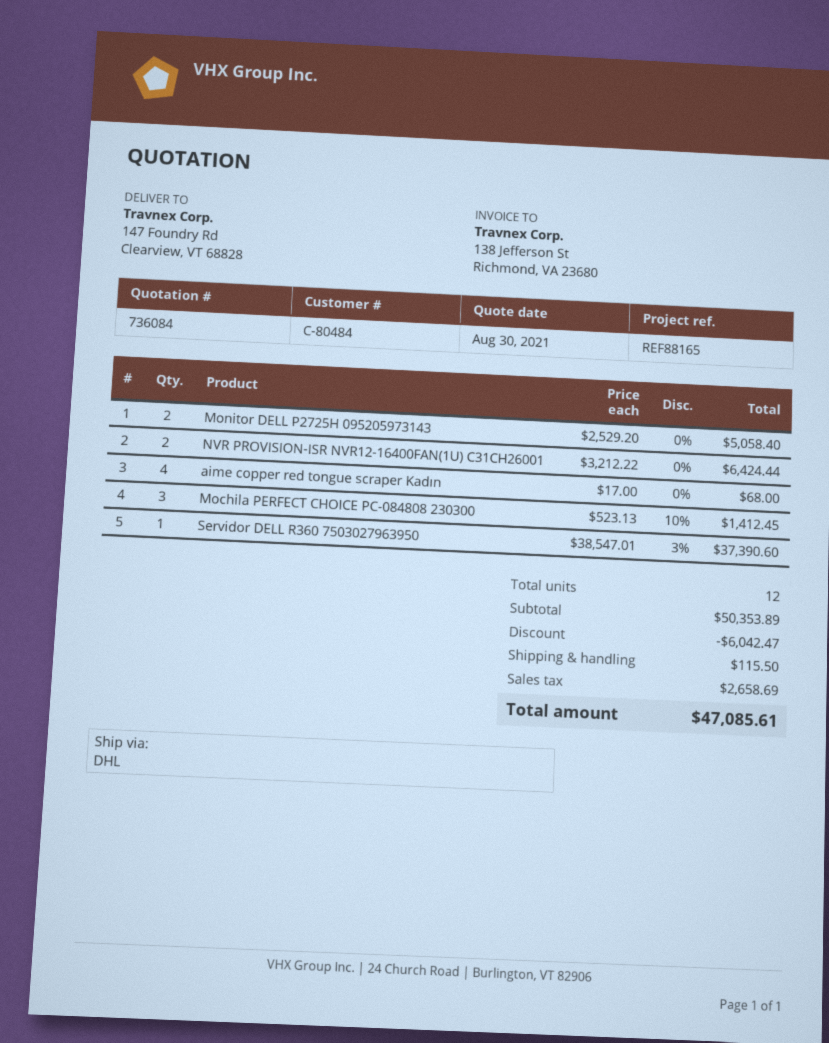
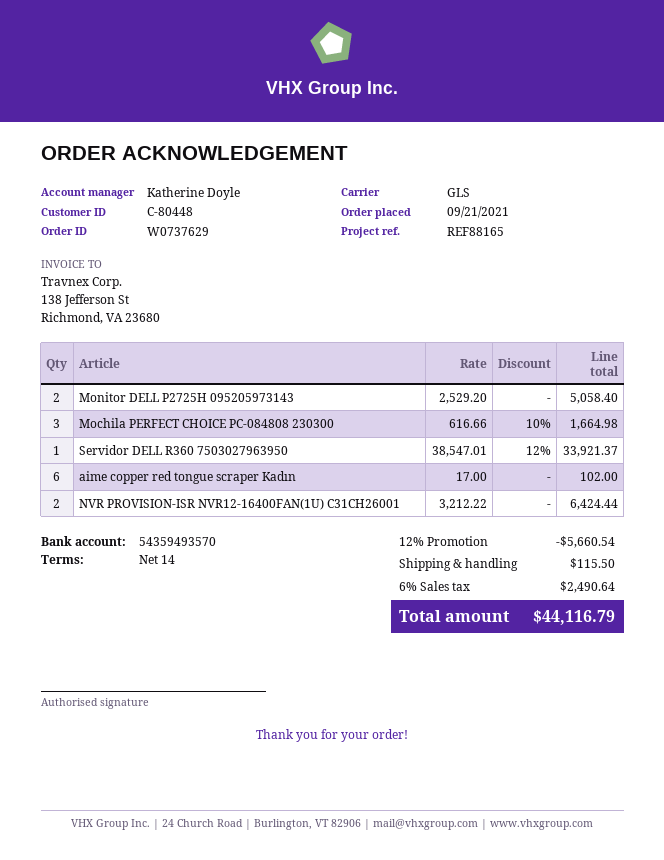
customer number: C-80484 -> C-80448
shipping method: DHL -> GLS
aime copper red tongue scraper Kadın: 4 x 17.00 = 68.00 -> 6 x 17.00 = 102.00
Mochila PERFECT CHOICE PC-084808 230300: 3 x 523.13 - 10% = 1412.45 -> 3 x 616.66 - 10% = 1664.98
Servidor DELL R360 7503027963950: 1 x 38547.01 - 3% = 37390.60 -> 1 x 38547.01 - 12% = 33921.37
discount: 6042.47 -> 5660.54
tax: 2658.69 -> 2490.64
total: 47085.61 -> 44116.79

